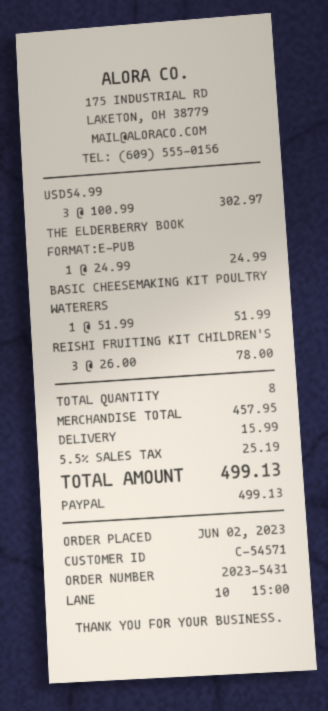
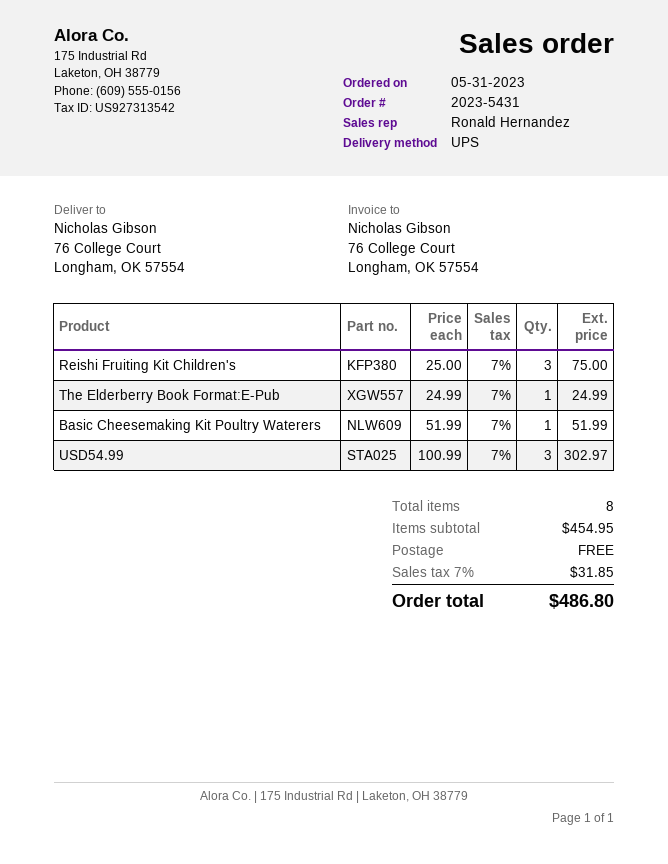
order date: 2023-06-02 -> 2023-05-31
REISHI FRUITING KIT CHILDREN'S: 3 x 26.00 = 78.00 -> 3 x 25.00 = 75.00
subtotal: 457.95 -> 454.95
shipping: 15.99 -> 0.00
tax: 5.5% = 25.19 -> 7% = 31.85
total: 499.13 -> 486.80

